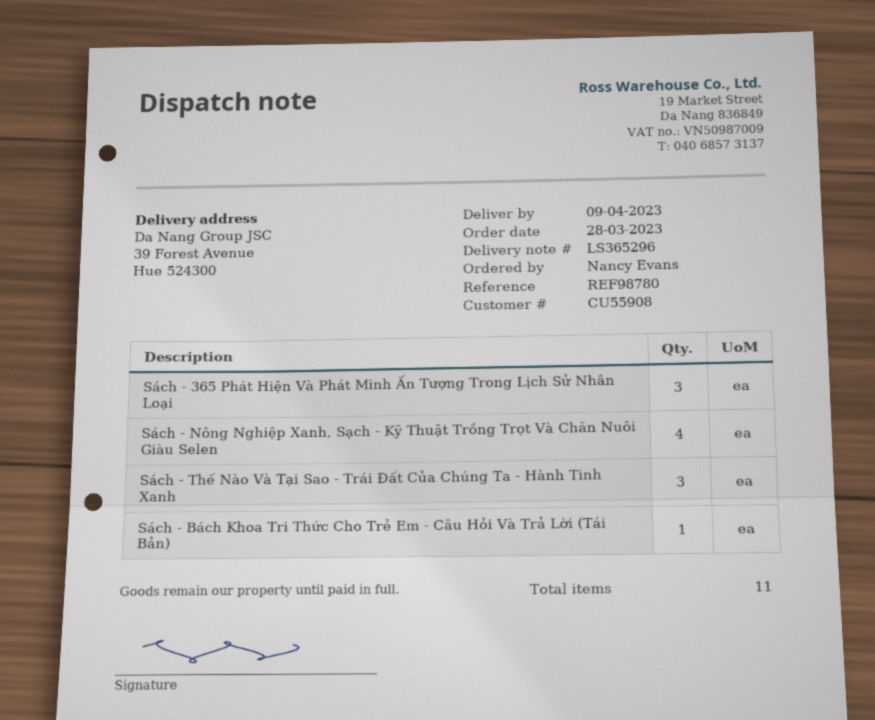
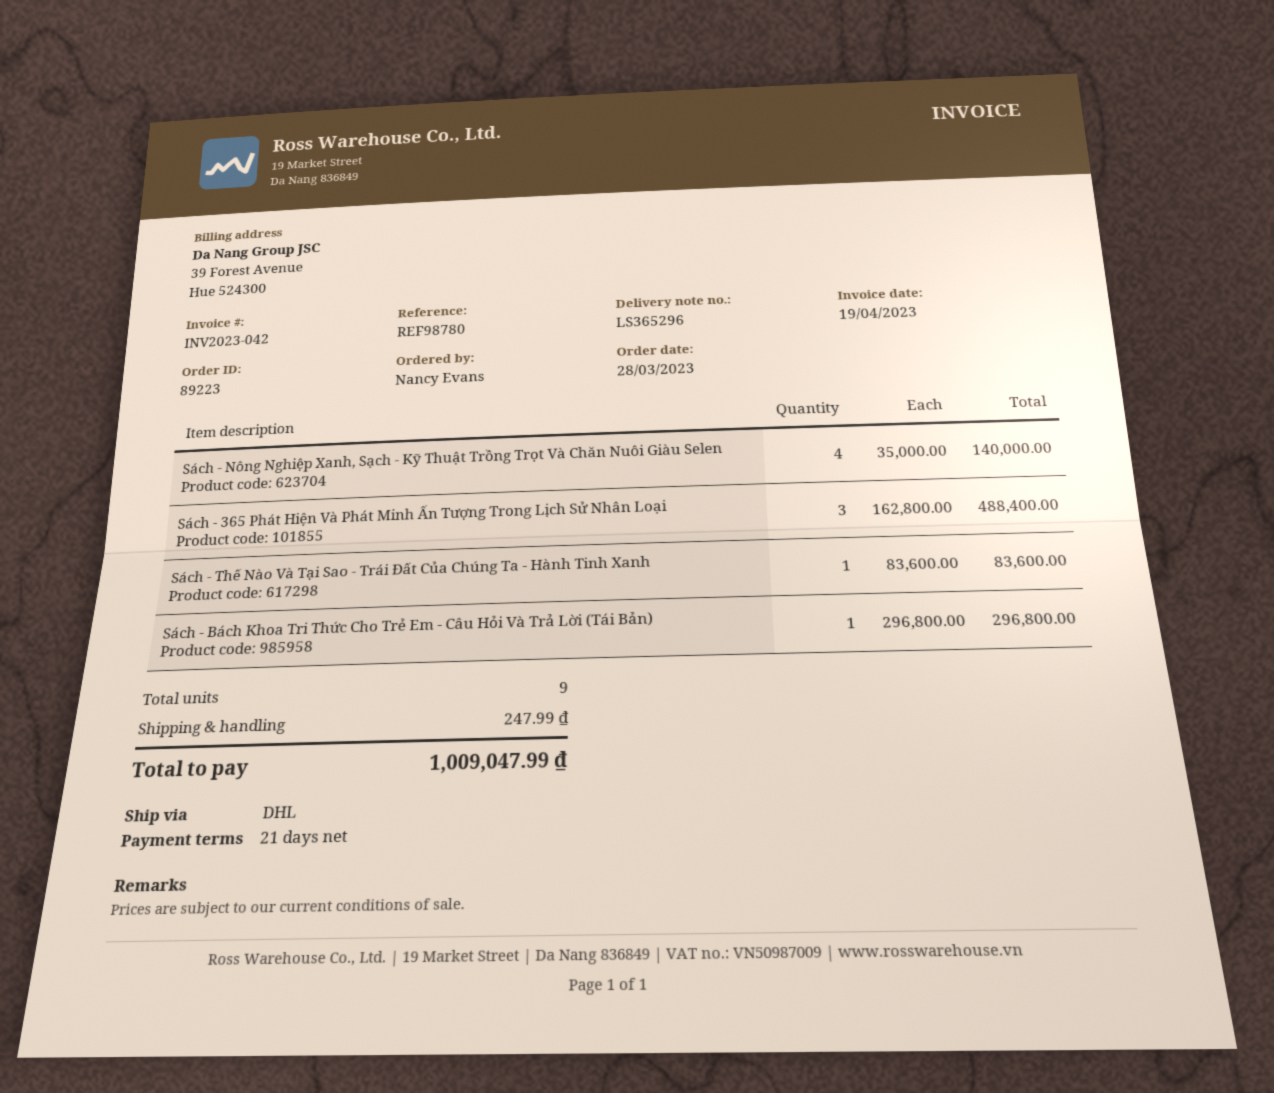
Sách - Thế Nào Và Tại Sao - Trái Đất Của Chúng Ta - Hành Tinh Xanh: 3 -> 1
total quantity: 11 -> 9

